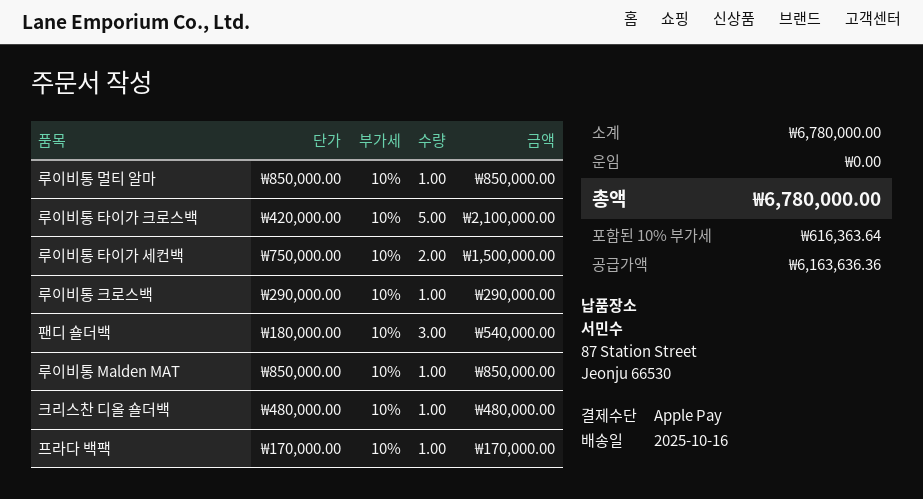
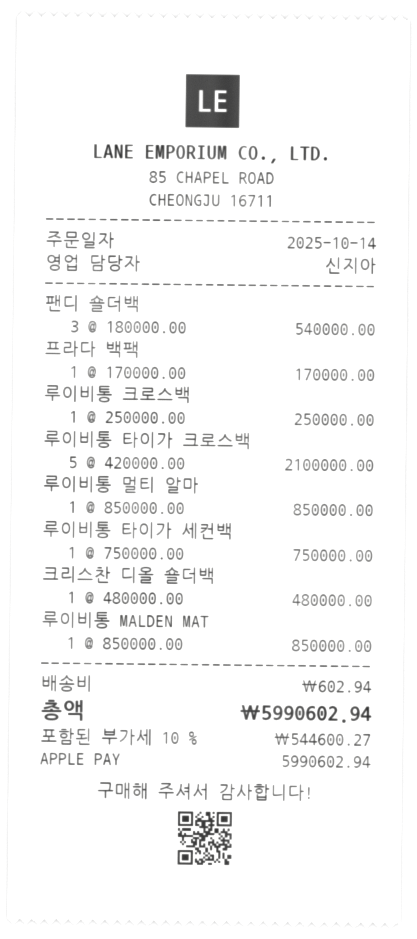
루이비통 타이가 세컨백: 2 x 750000.00 = 1500000.00 -> 1 x 750000.00 = 750000.00
루이비통 크로스백: 1 x 290000.00 = 290000.00 -> 1 x 250000.00 = 250000.00
shipping: 0.00 -> 602.94
tax: 10% = 616363.64 -> 10% = 544600.27
total: 6780000.00 -> 5990602.94

